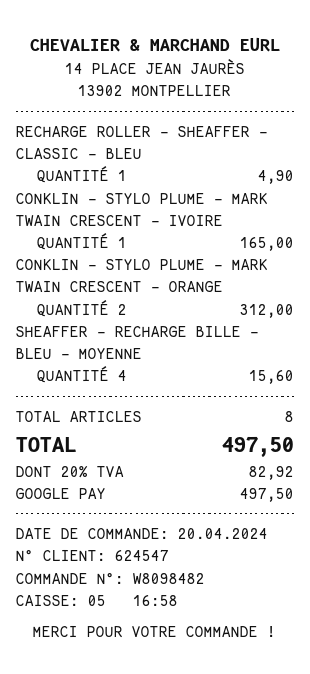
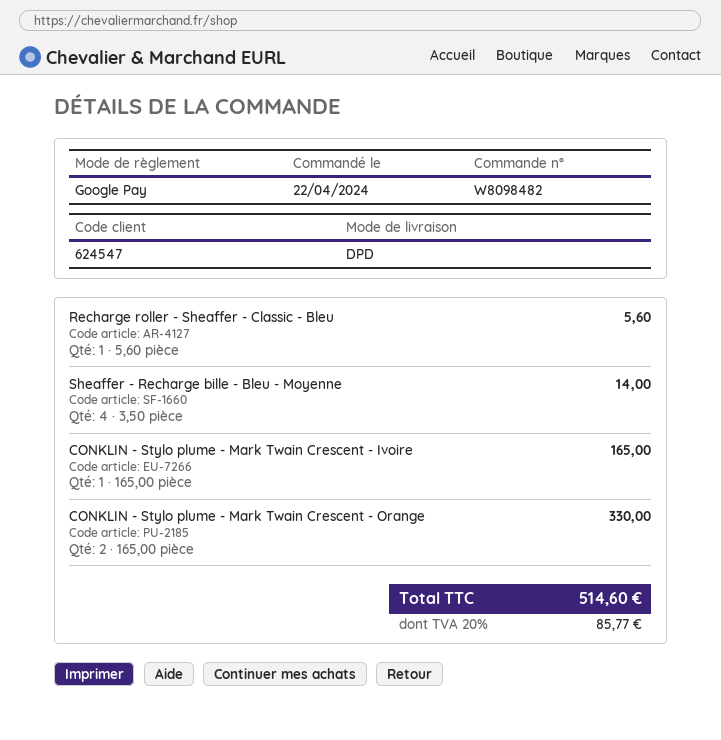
order date: 2024-04-20 -> 2024-04-22
RECHARGE ROLLER - SHEAFFER - CLASSIC - BLEU: 1 for 4.90 -> 1 for 5.60
CONKLIN - STYLO PLUME - MARK TWAIN CRESCENT - ORANGE: 2 for 312.00 -> 2 for 330.00
SHEAFFER - RECHARGE BILLE - BLEU - MOYENNE: 4 for 15.60 -> 4 for 14.00
tax: 20% = 82.92 -> 20% = 85.77
total: 497.50 -> 514.60

